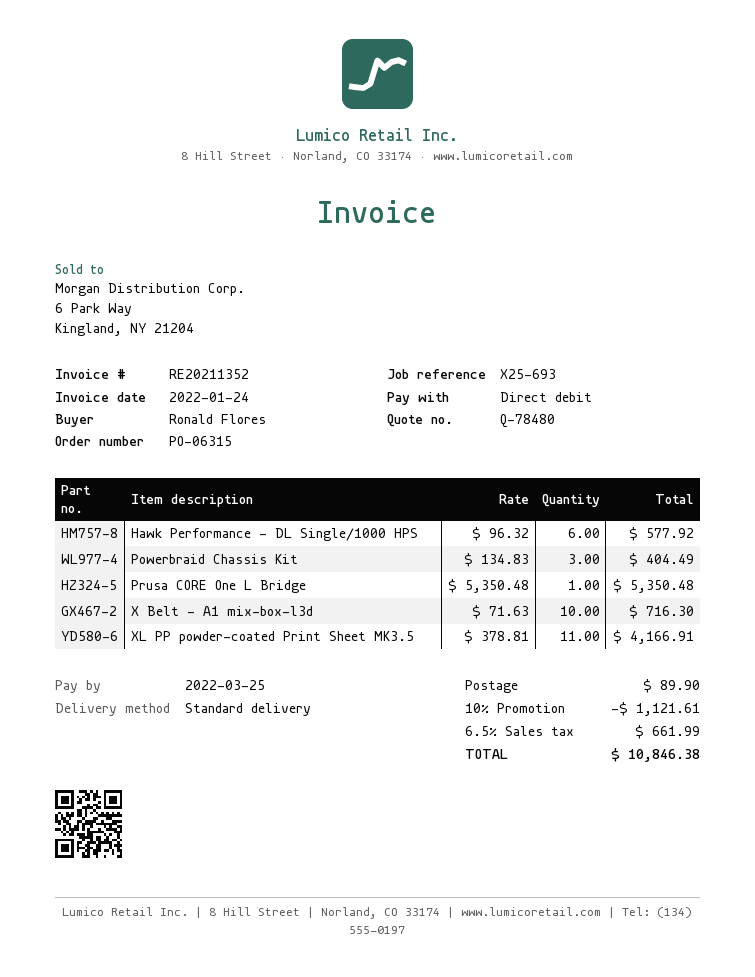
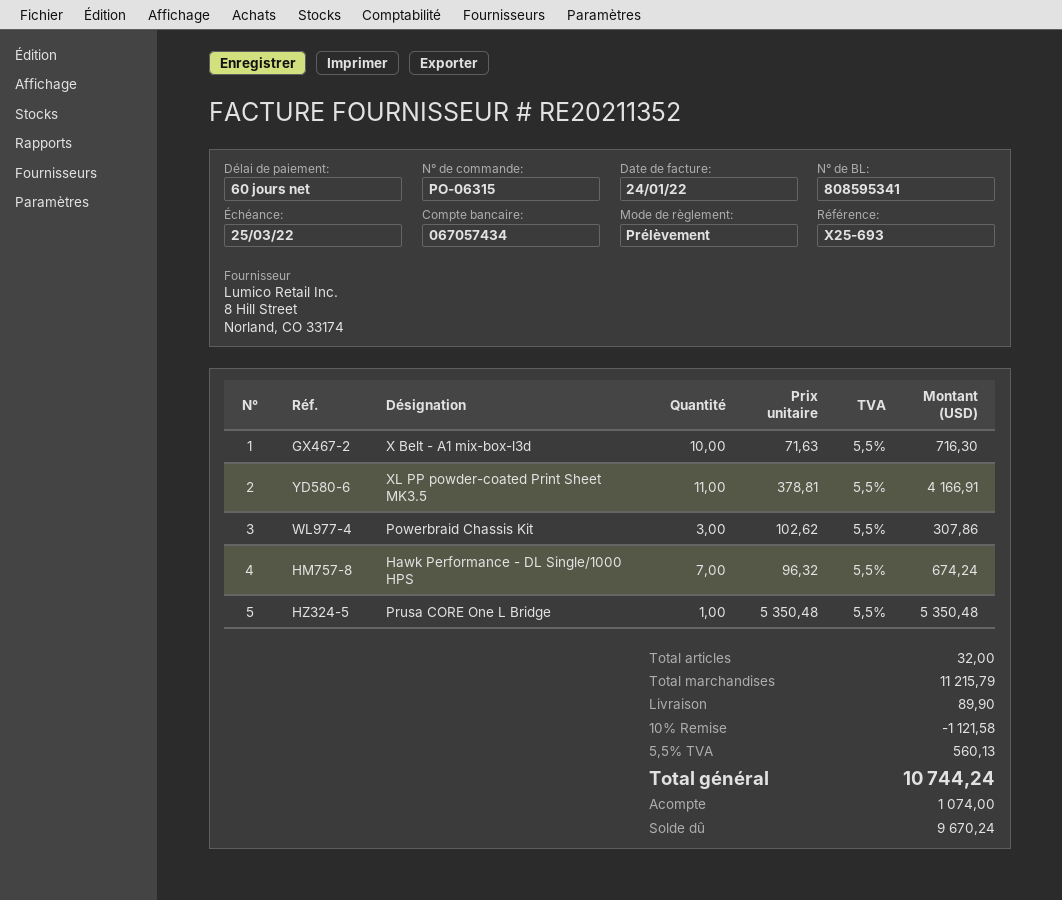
Hawk Performance - DL Single/1000 HPS: 6 x 96.32 = 577.92 -> 7 x 96.32 = 674.24
Powerbraid Chassis Kit: 3 x 134.83 = 404.49 -> 3 x 102.62 = 307.86
discount: 10% = 1121.61 -> 10% = 1121.58
tax: 6.5% = 661.99 -> 5.5% = 560.13
total: 10846.38 -> 10744.24

